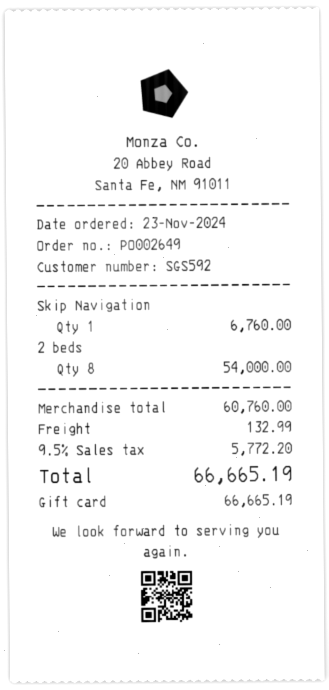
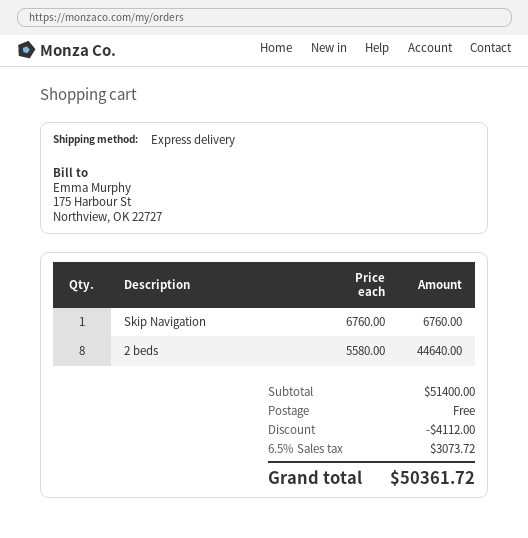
2 beds: 8 for 54000.00 -> 8 for 44640.00
subtotal: 60760.00 -> 51400.00
discount: none -> 4112.00
shipping: 132.99 -> 0.00
tax: 9.5% = 5772.20 -> 6.5% = 3073.72
total: 66665.19 -> 50361.72

